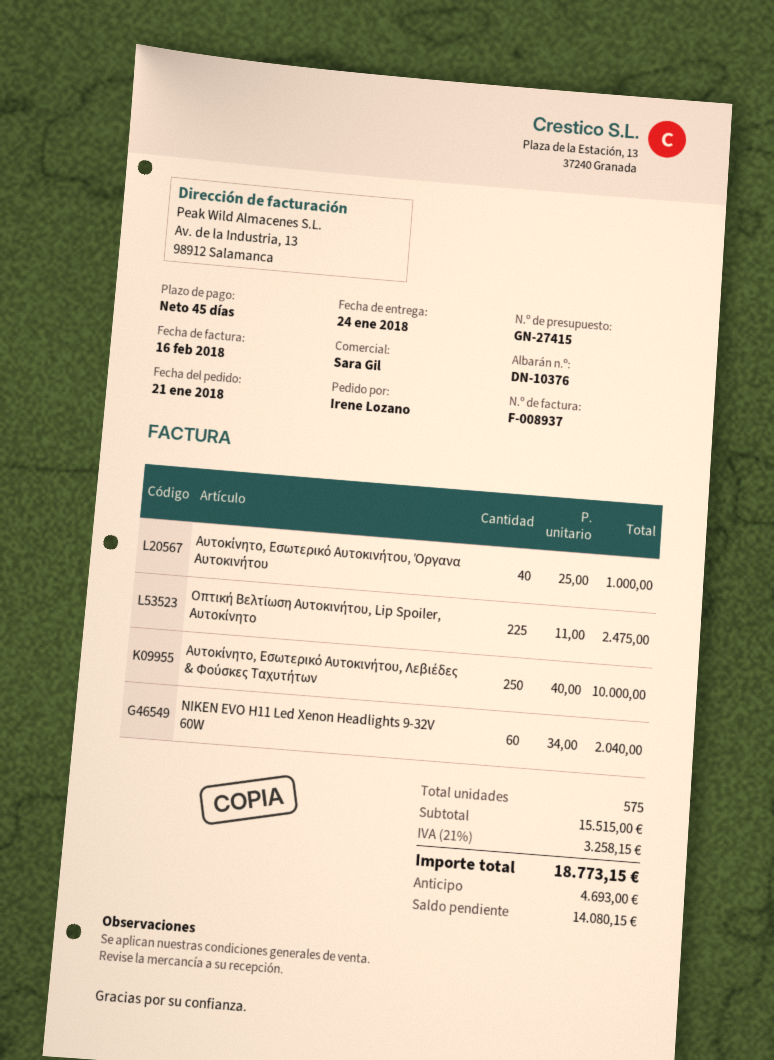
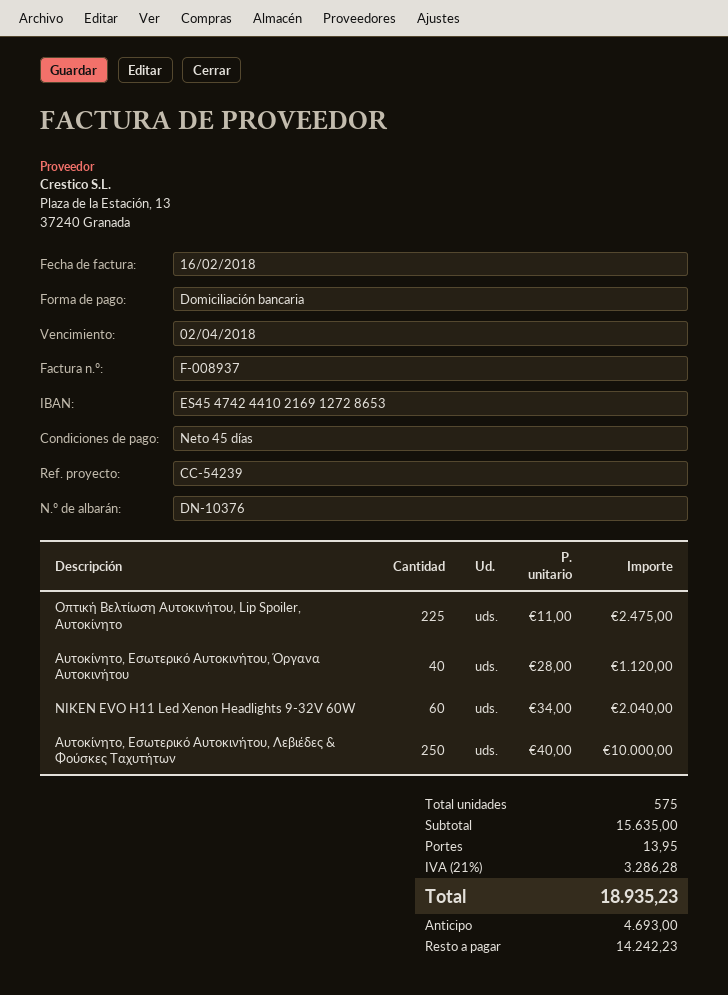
Αυτοκίνητο, Εσωτερικό Αυτοκινήτου, Όργανα Αυτοκινήτου: 40 x 25.00 = 1000.00 -> 40 x 28.00 = 1120.00
subtotal: 15515.00 -> 15635.00
shipping: none -> 13.95
tax: 21% = 3258.15 -> 21% = 3286.28
total: 18773.15 -> 18935.23
balance: 14080.15 -> 14242.23

